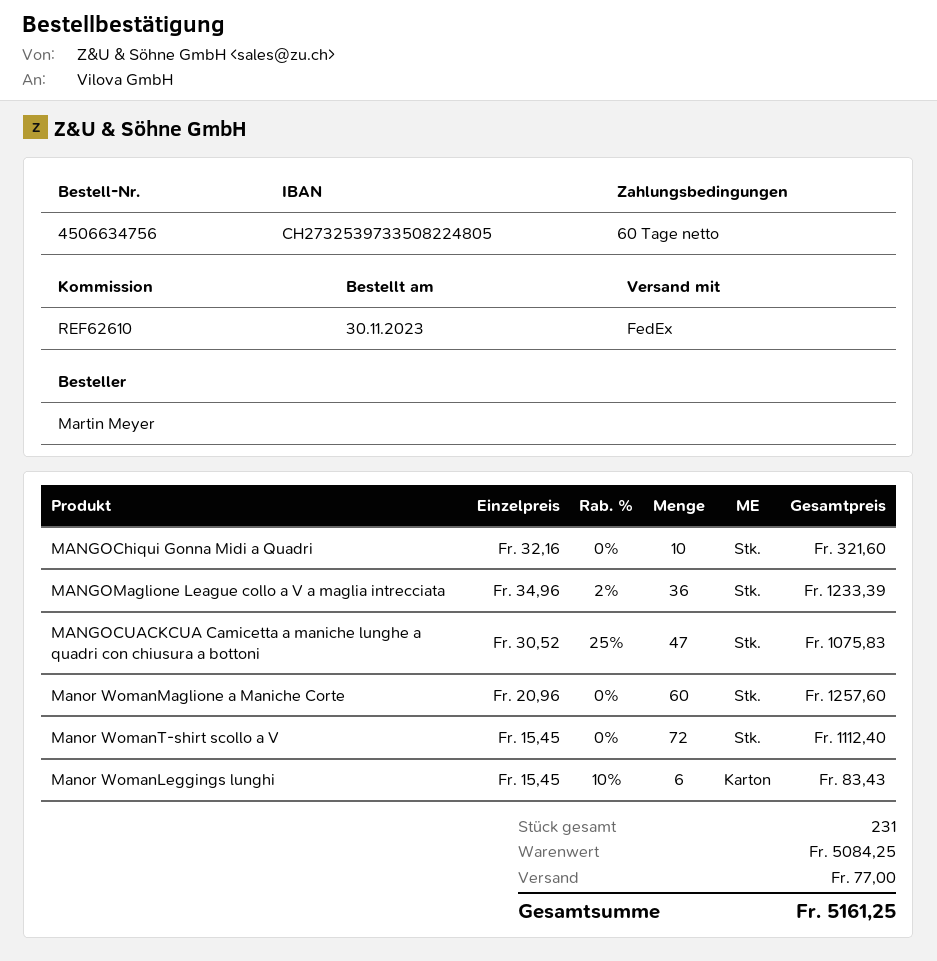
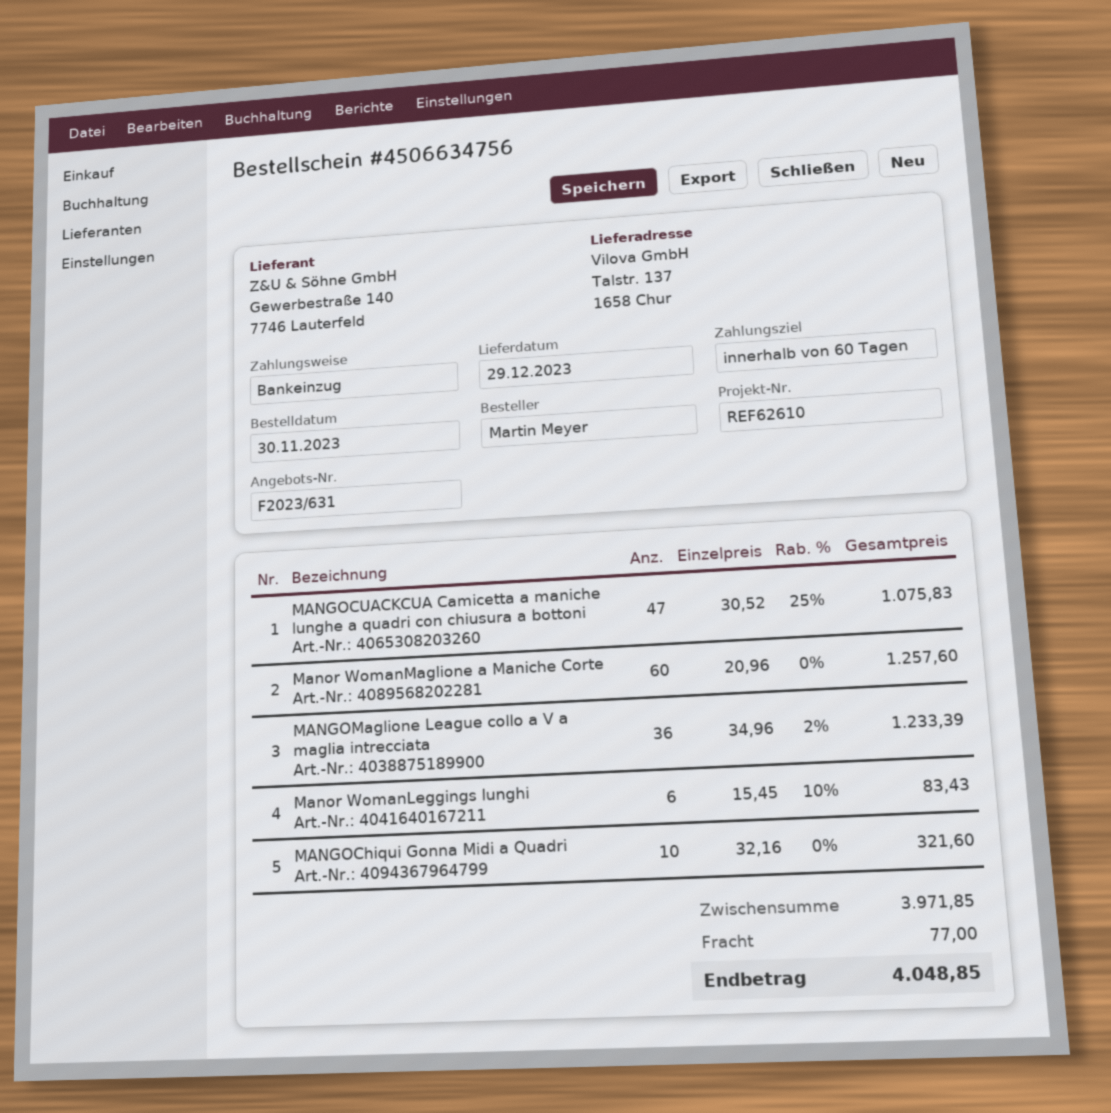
Manor WomanT-shirt scollo a V: 72 x 15.45 = 1112.40 -> none
subtotal: 5084.25 -> 3971.85
total: 5161.25 -> 4048.85

